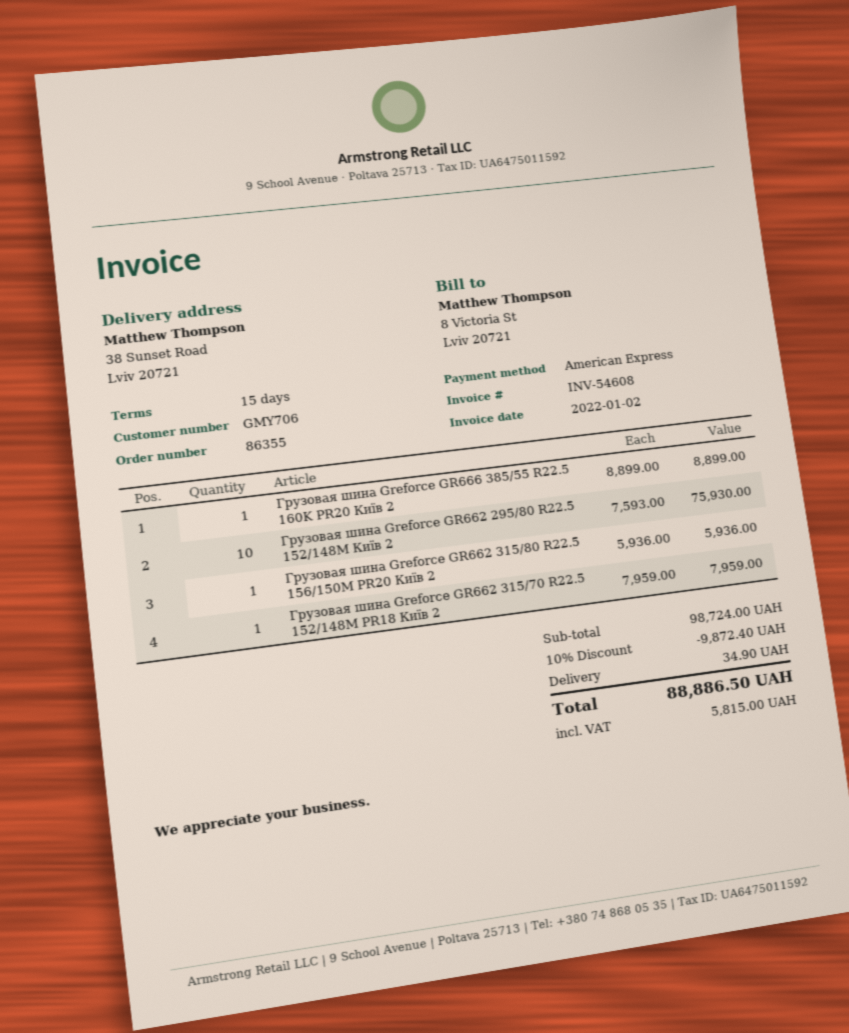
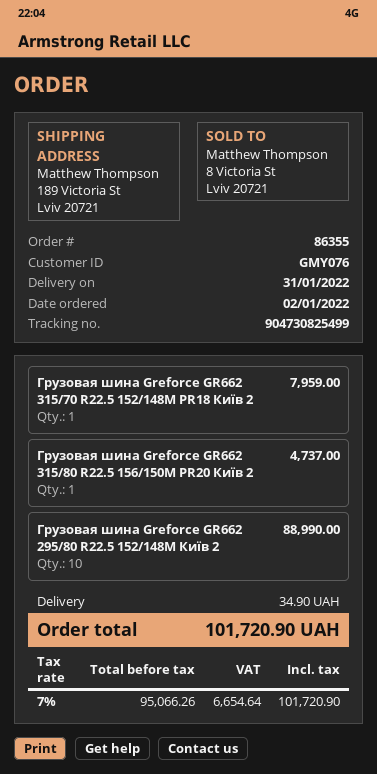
customer number: GMY706 -> GMY076
ship to: 38 Sunset Road, Lviv 20721 -> 189 Victoria St, Lviv 20721
Грузовая шина Greforce GR666 385/55 R22.5 160K PR20 Київ 2: 1 for 8899.00 -> none
Грузовая шина Greforce GR662 295/80 R22.5 152/148M Київ 2: 10 for 75930.00 -> 10 for 88990.00
Грузовая шина Greforce GR662 315/80 R22.5 156/150M PR20 Київ 2: 1 for 5936.00 -> 1 for 4737.00
discount: 10% = 9872.40 -> none
tax: 5815.00 -> 6654.64
total: 88886.50 -> 101720.90

